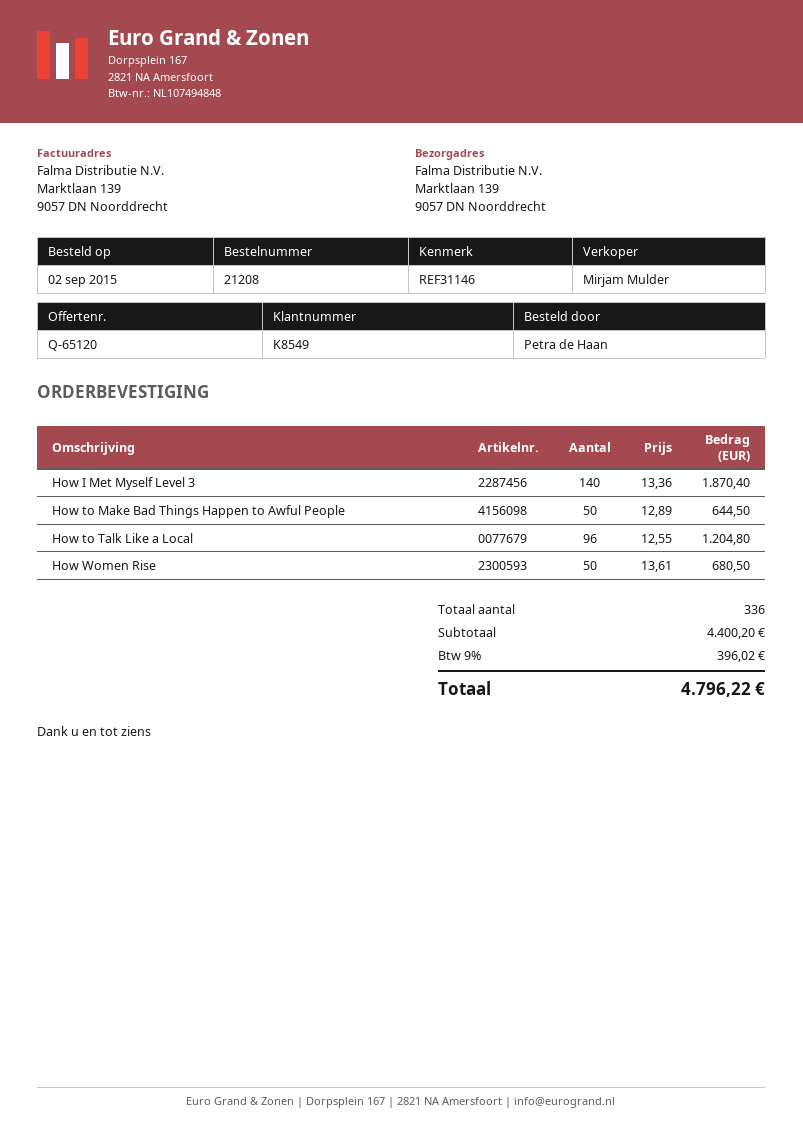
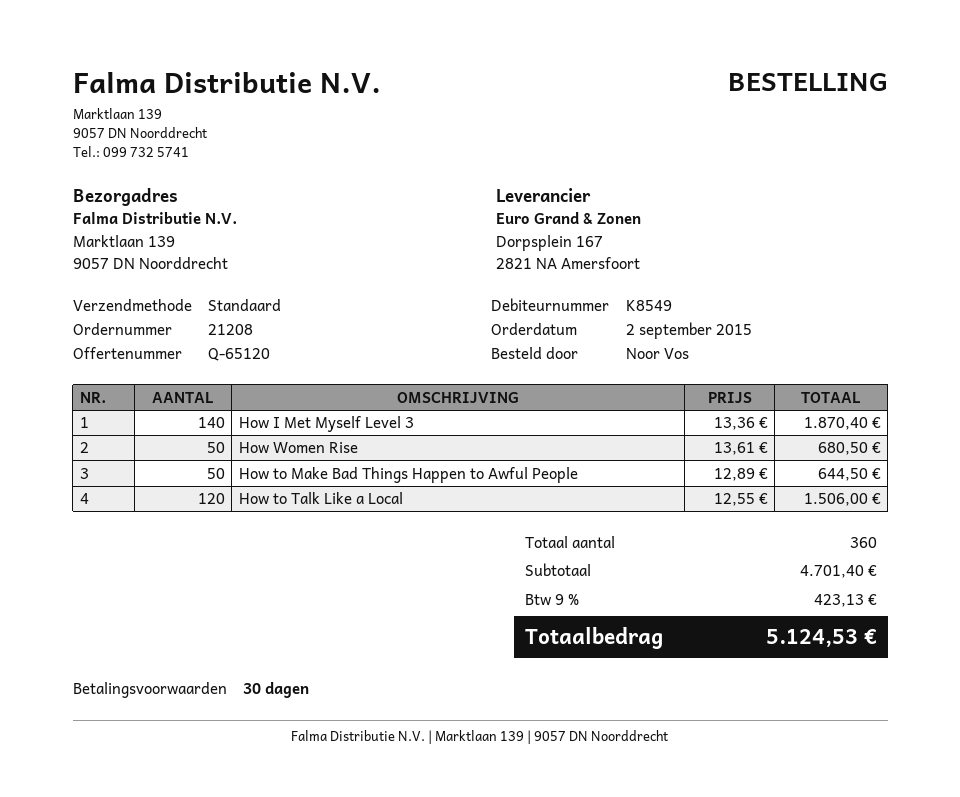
ordered by: Petra de Haan -> Noor Vos
How to Talk Like a Local: 96 x 12.55 = 1204.80 -> 120 x 12.55 = 1506.00
total quantity: 336 -> 360
subtotal: 4400.20 -> 4701.40
tax: 9% = 396.02 -> 9% = 423.13
total: 4796.22 -> 5124.53

